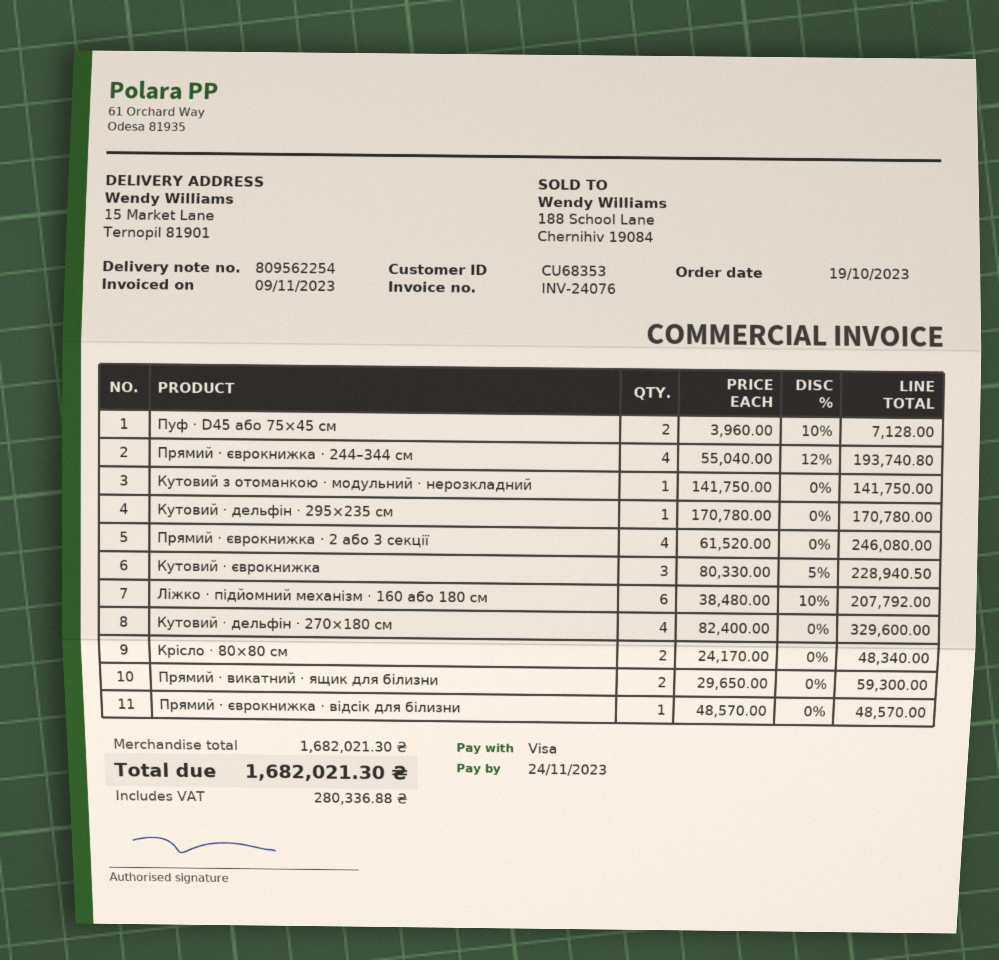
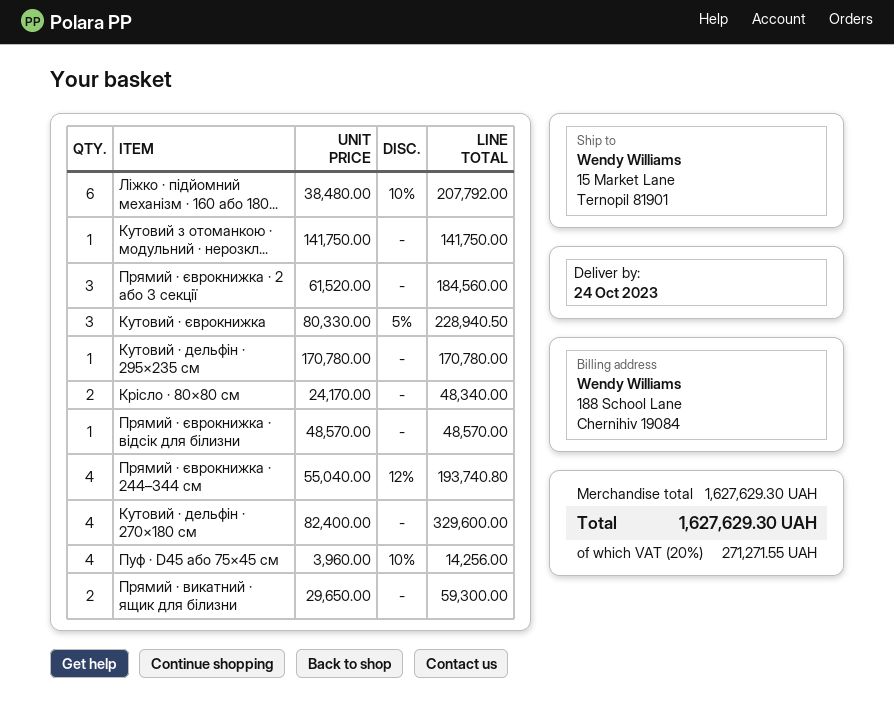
Пуф · D45 або 75×45 см: 2 x 3960.00 - 10% = 7128.00 -> 4 x 3960.00 - 10% = 14256.00
Прямий · єврокнижка · 2 або 3 секції: 4 x 61520.00 = 246080.00 -> 3 x 61520.00 = 184560.00
subtotal: 1682021.30 -> 1627629.30
tax: 280336.88 -> 271271.55
total: 1682021.30 -> 1627629.30

